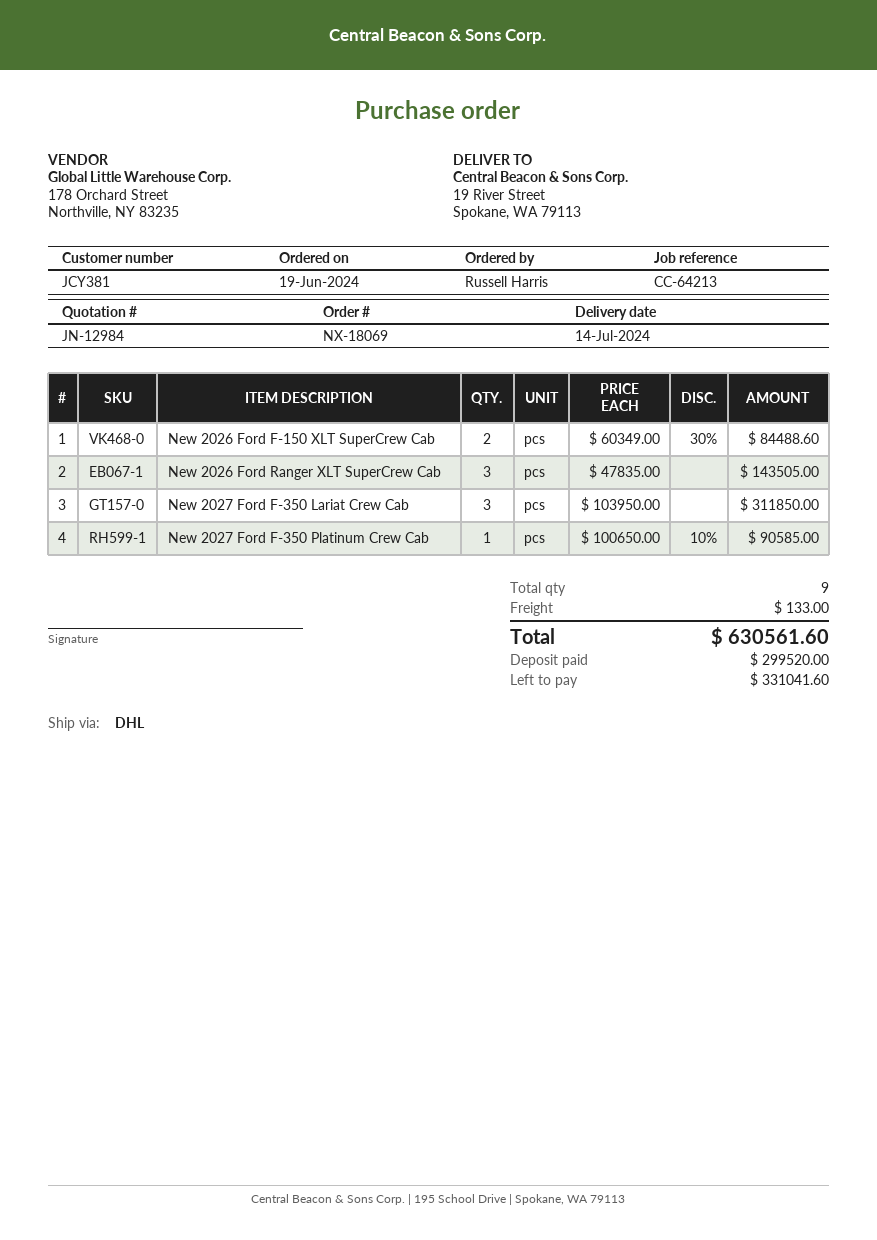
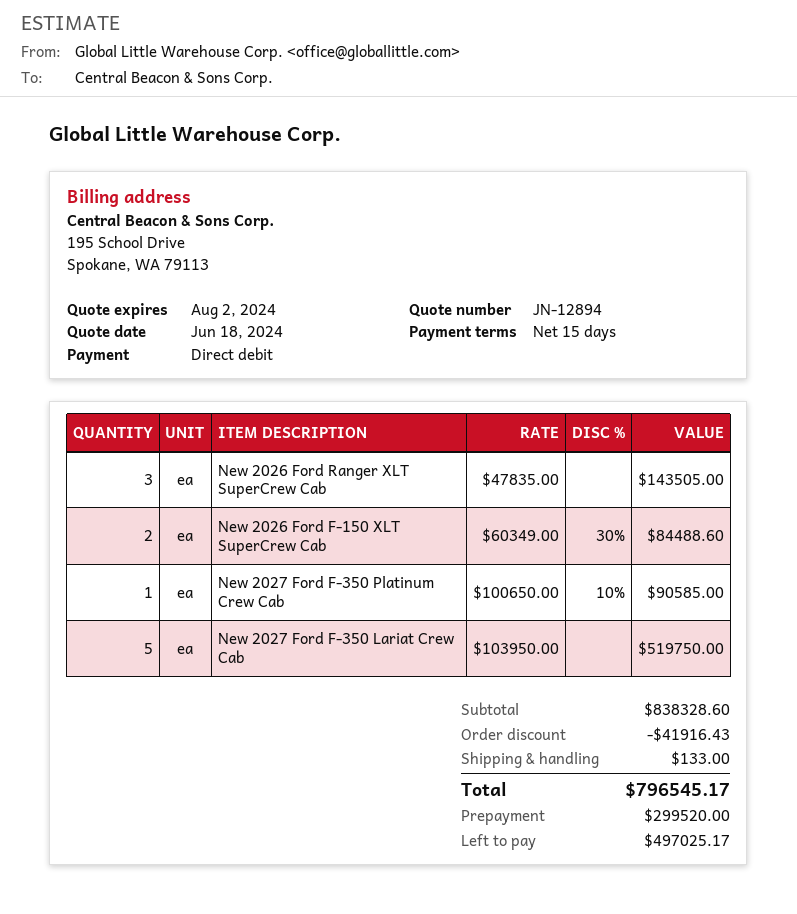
quote number: JN-12984 -> JN-12894
New 2027 Ford F-350 Lariat Crew Cab: 3 x 103950.00 = 311850.00 -> 5 x 103950.00 = 519750.00
discount: none -> 41916.43
total: 630561.60 -> 796545.17
balance: 331041.60 -> 497025.17

